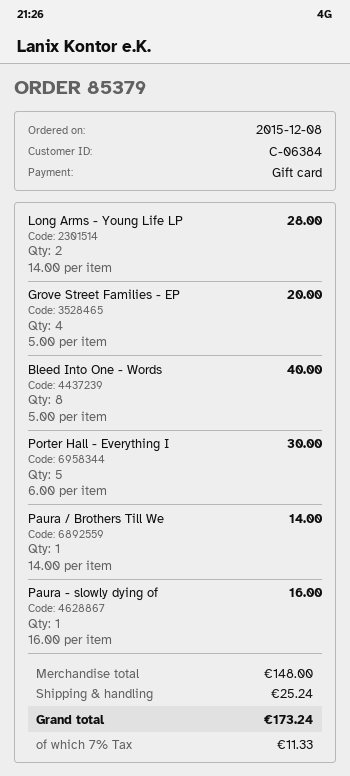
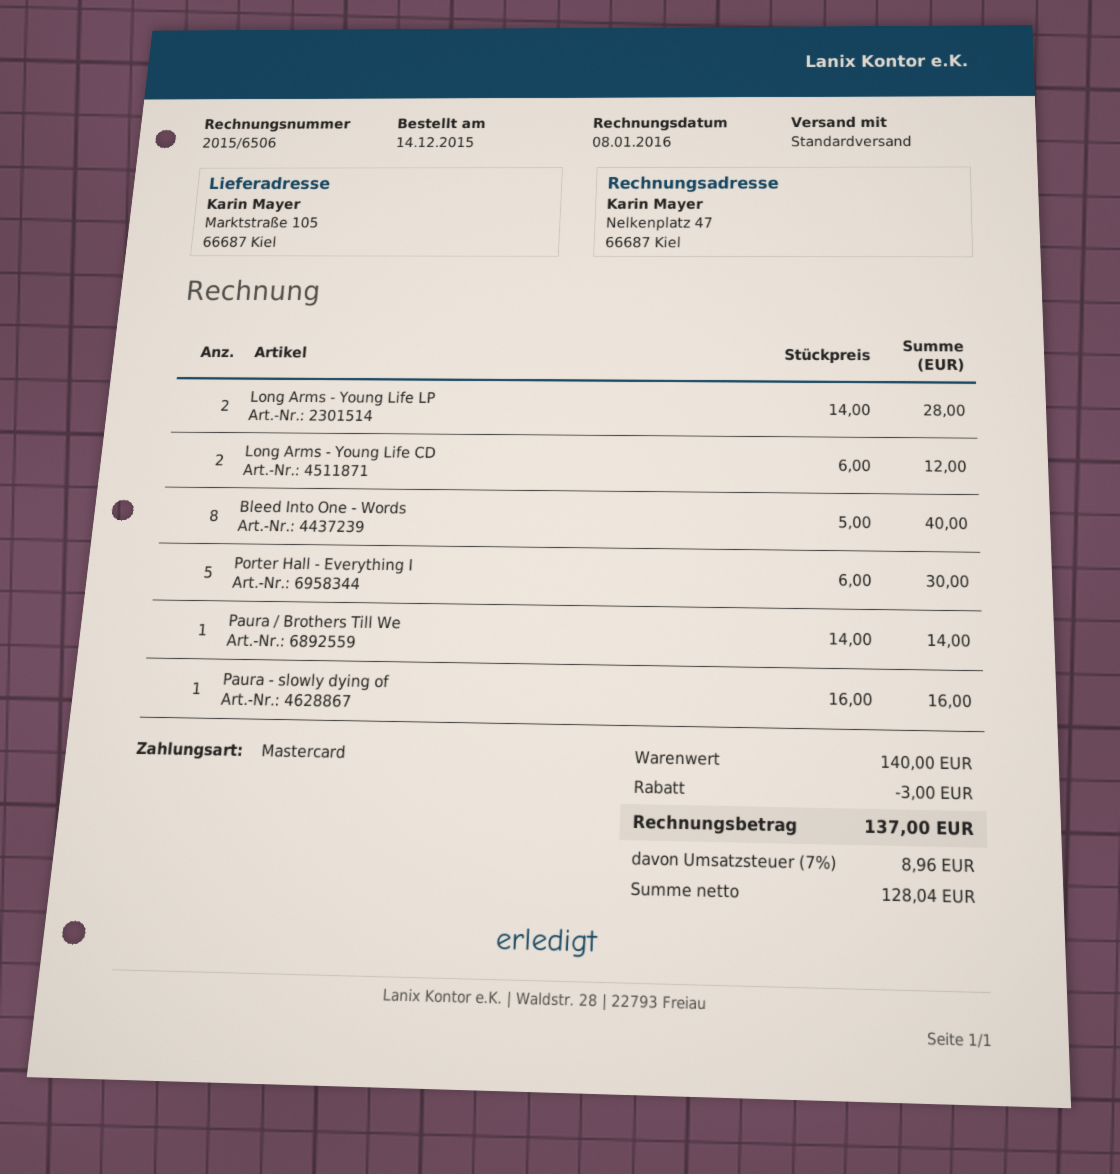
order date: 2015-12-08 -> 2015-12-14
payment method: gift card -> Mastercard
Grove Street Families - EP: 4 x 5.00 = 20.00 -> none
Long Arms - Young Life CD: none -> 2 x 6.00 = 12.00
subtotal: 148.00 -> 140.00
discount: none -> 3.00
shipping: 25.24 -> none
tax: 7% = 11.33 -> 7% = 8.96
total: 173.24 -> 137.00

